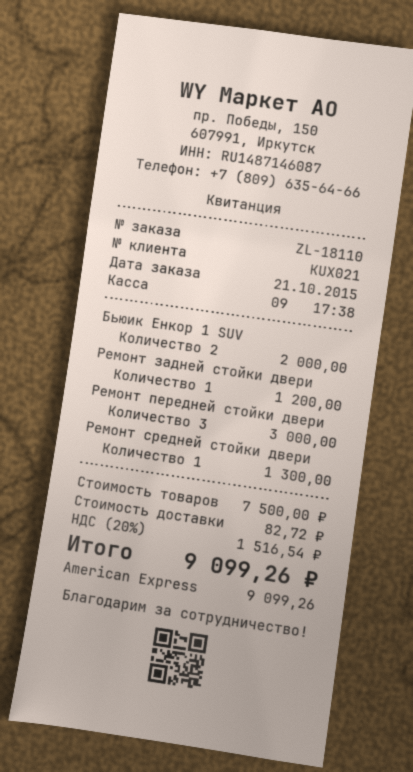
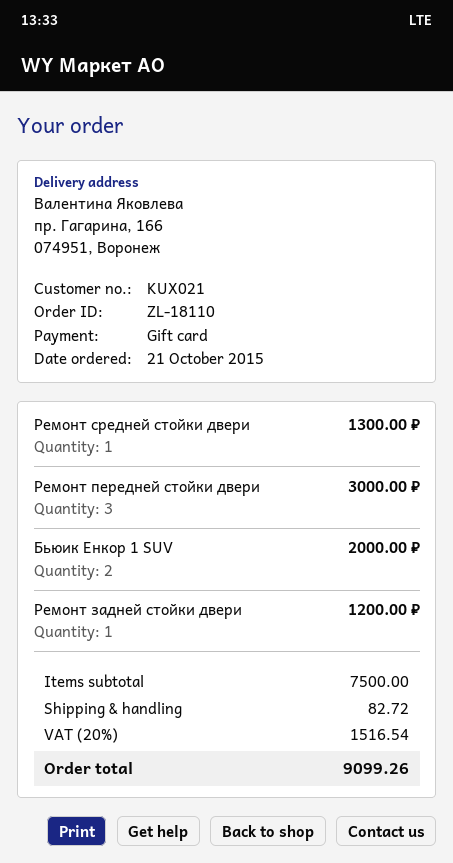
payment method: American Express -> gift card

